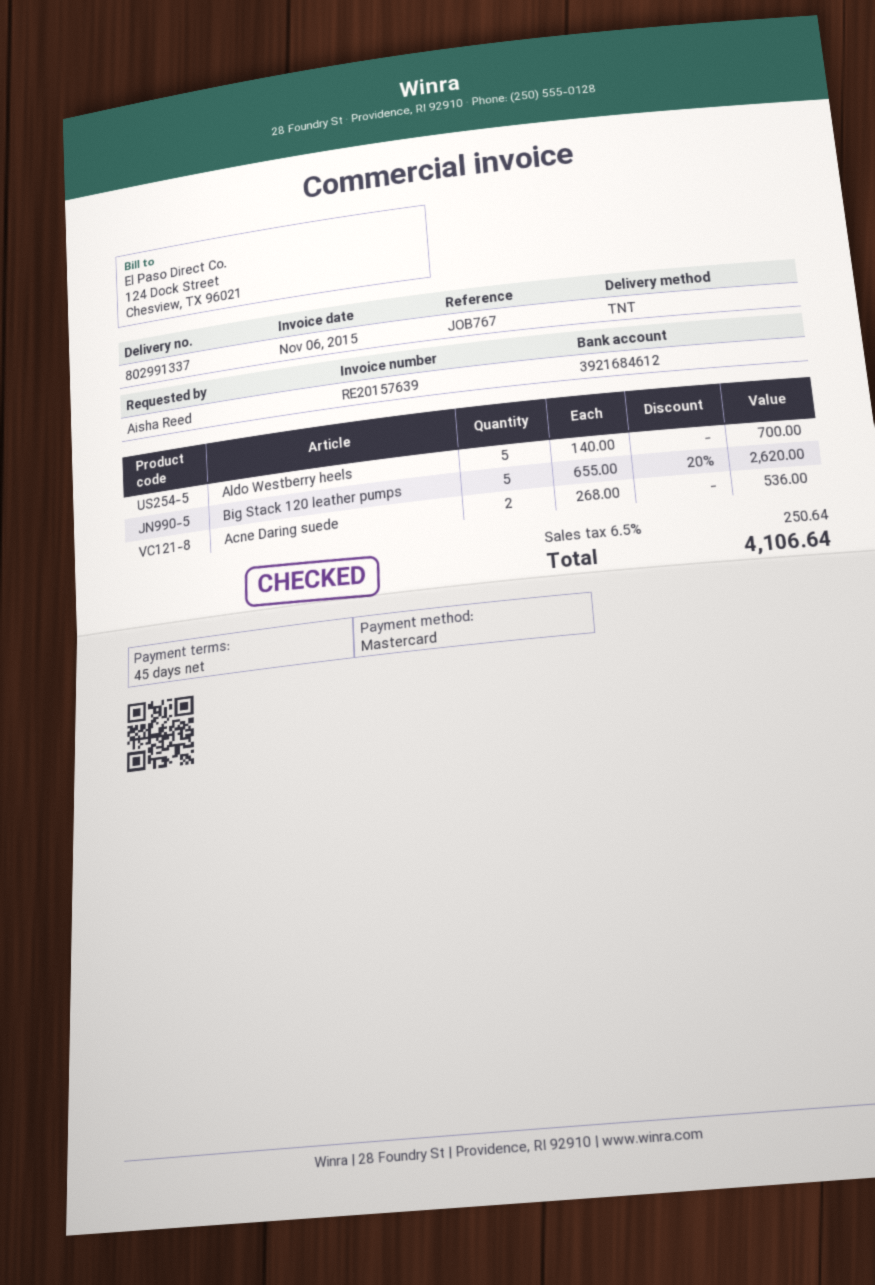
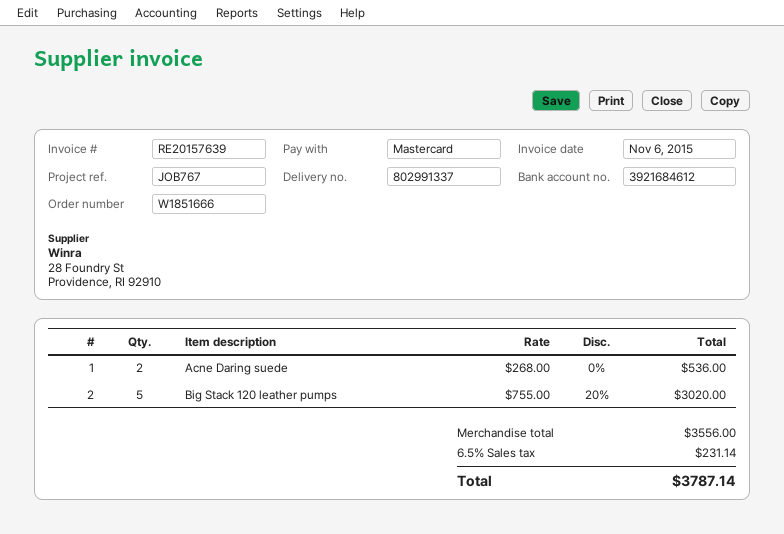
Aldo Westberry heels: 5 x 140.00 = 700.00 -> none
Big Stack 120 leather pumps: 5 x 655.00 - 20% = 2620.00 -> 5 x 755.00 - 20% = 3020.00
tax: 6.5% = 250.64 -> 6.5% = 231.14
total: 4106.64 -> 3787.14

